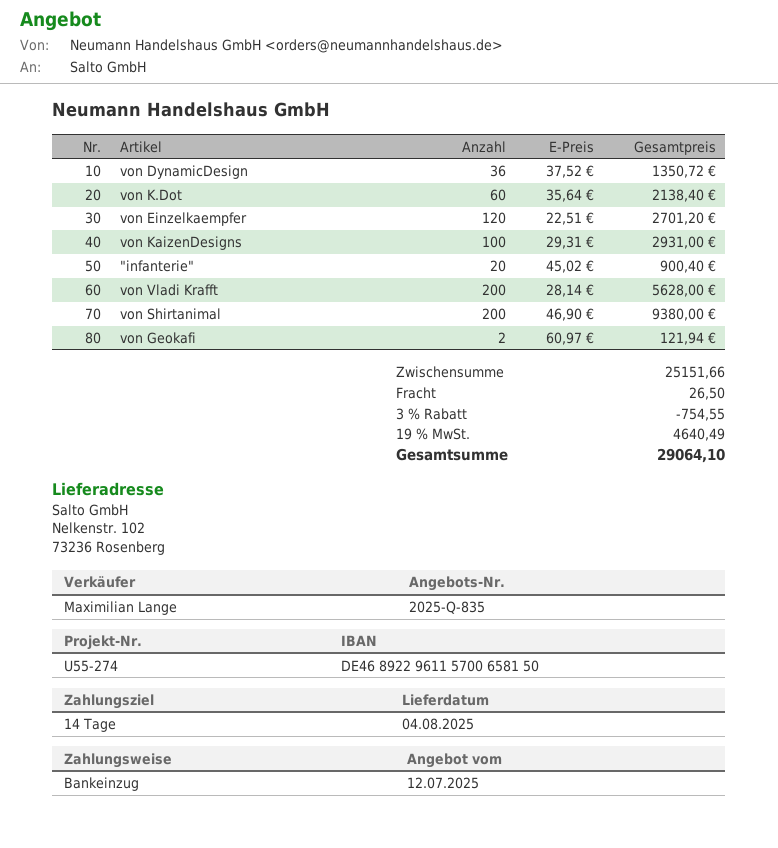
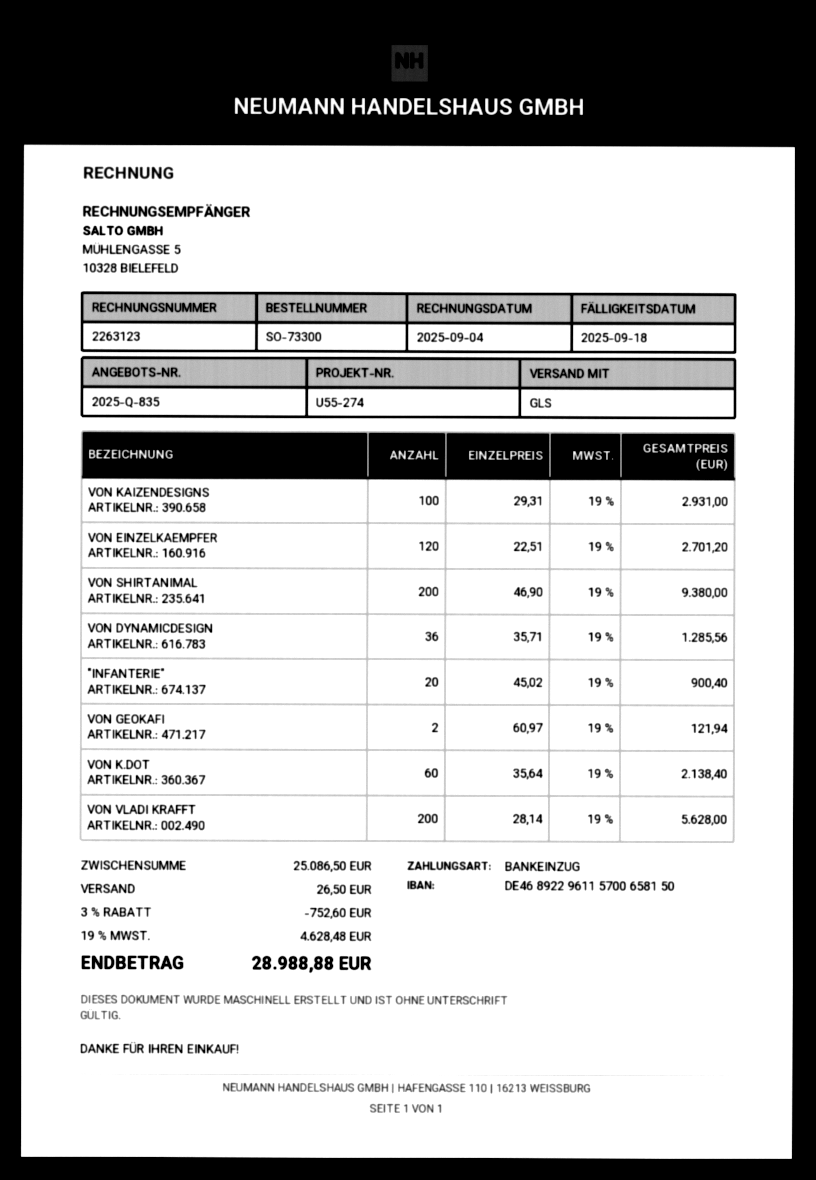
von DynamicDesign: 36 x 37.52 = 1350.72 -> 36 x 35.71 = 1285.56
subtotal: 25151.66 -> 25086.50
discount: 3% = 754.55 -> 3% = 752.60
tax: 19% = 4640.49 -> 19% = 4628.48
total: 29064.10 -> 28988.88

